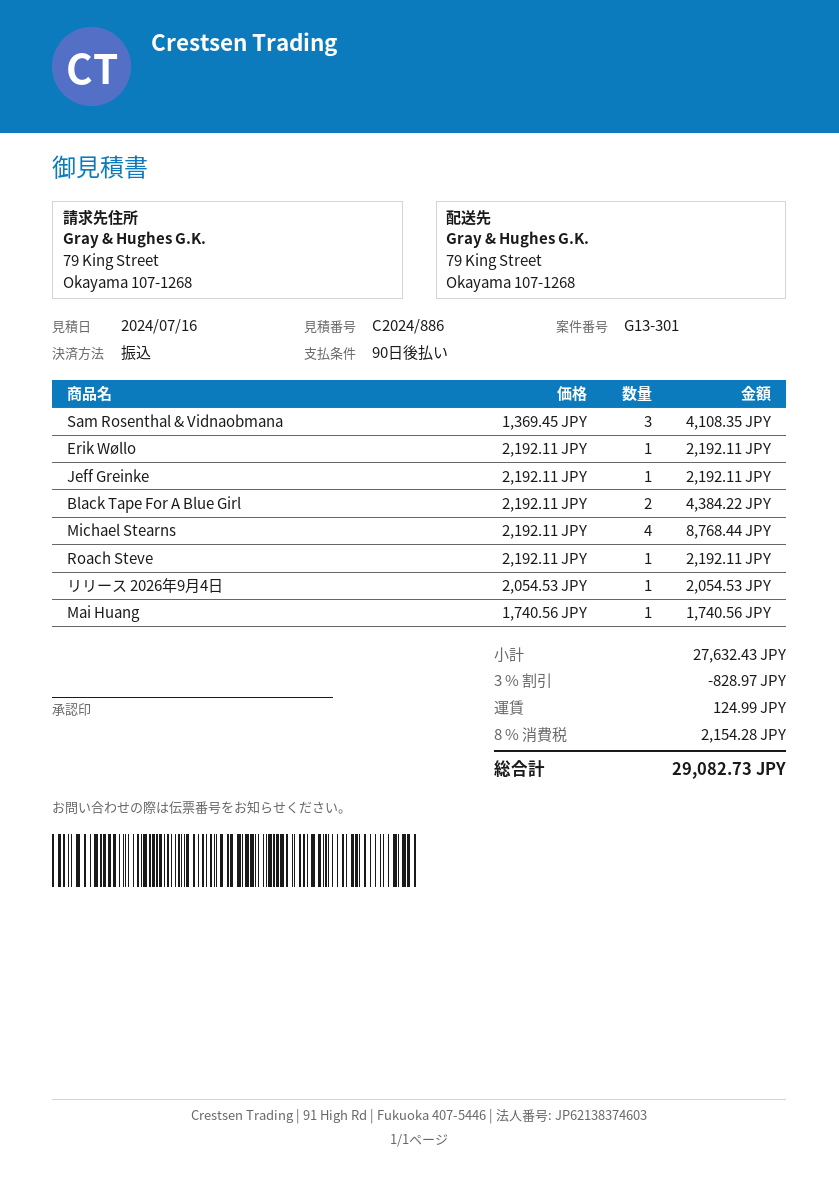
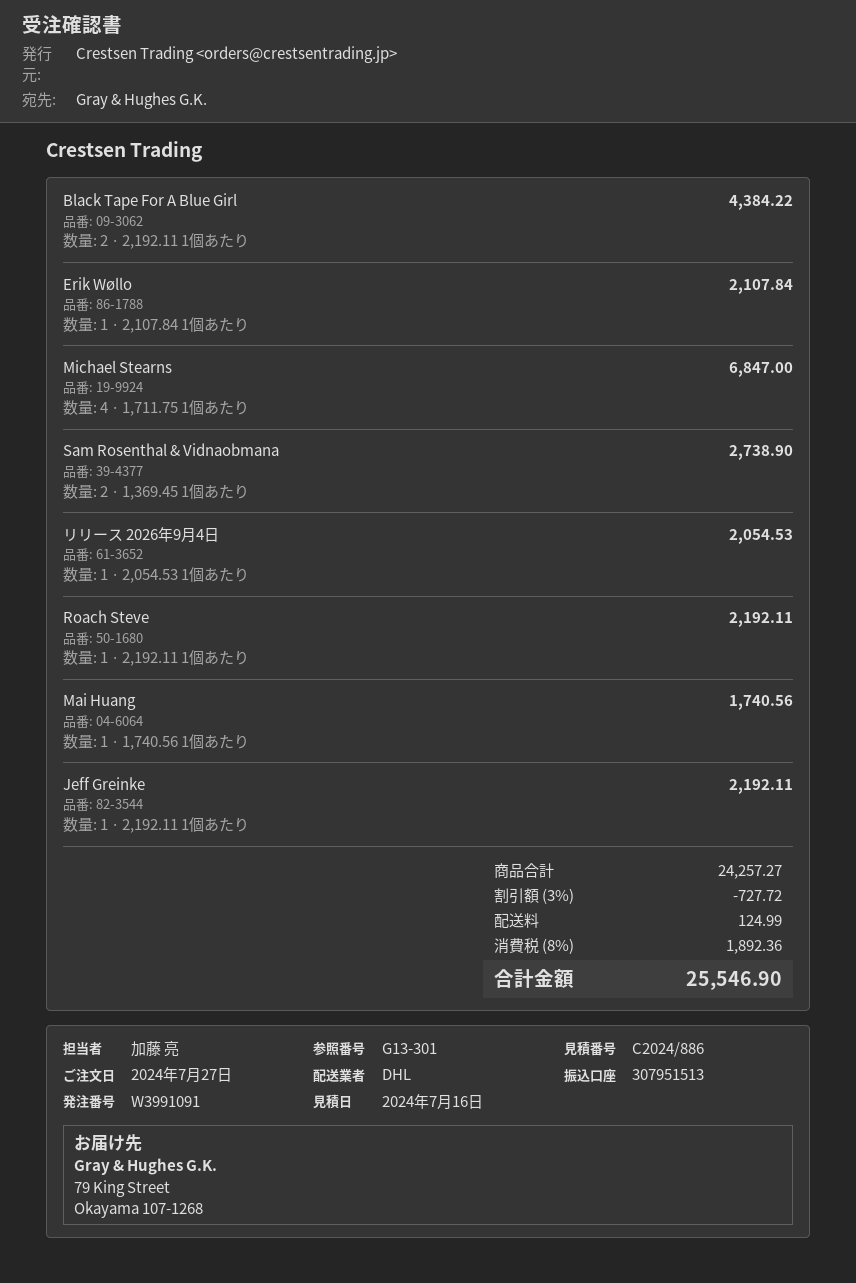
Sam Rosenthal & Vidnaobmana: 3 x 1369.45 = 4108.35 -> 2 x 1369.45 = 2738.90
Erik Wøllo: 1 x 2192.11 = 2192.11 -> 1 x 2107.84 = 2107.84
Michael Stearns: 4 x 2192.11 = 8768.44 -> 4 x 1711.75 = 6847.00
subtotal: 27632.43 -> 24257.27
discount: 3% = 828.97 -> 3% = 727.72
tax: 8% = 2154.28 -> 8% = 1892.36
total: 29082.73 -> 25546.90

